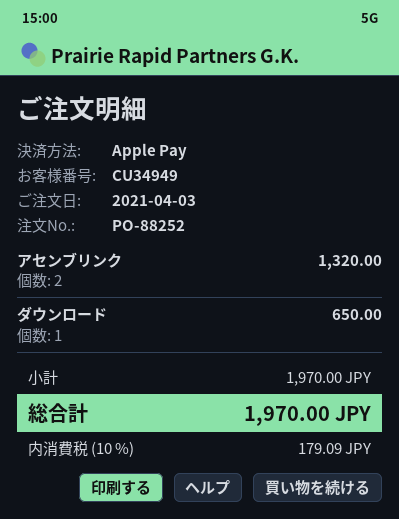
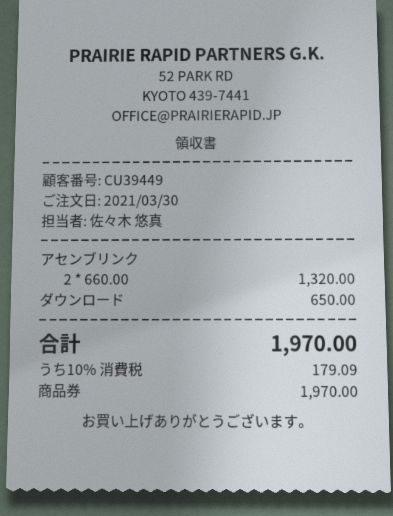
order date: 2021-04-03 -> 2021-03-30
customer number: CU34949 -> CU39449
payment method: Apple Pay -> gift card

